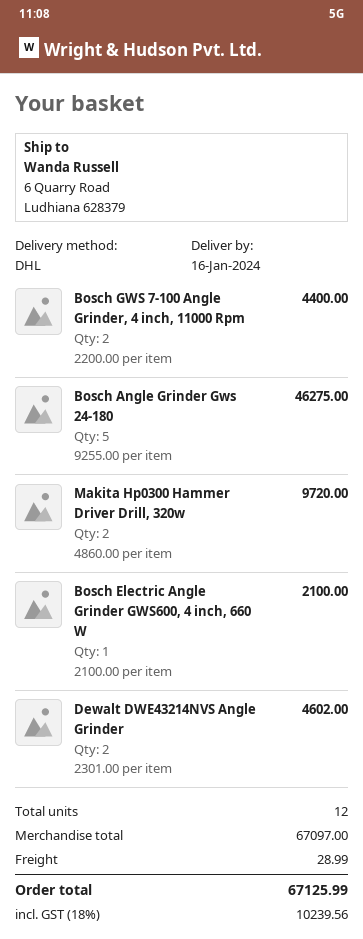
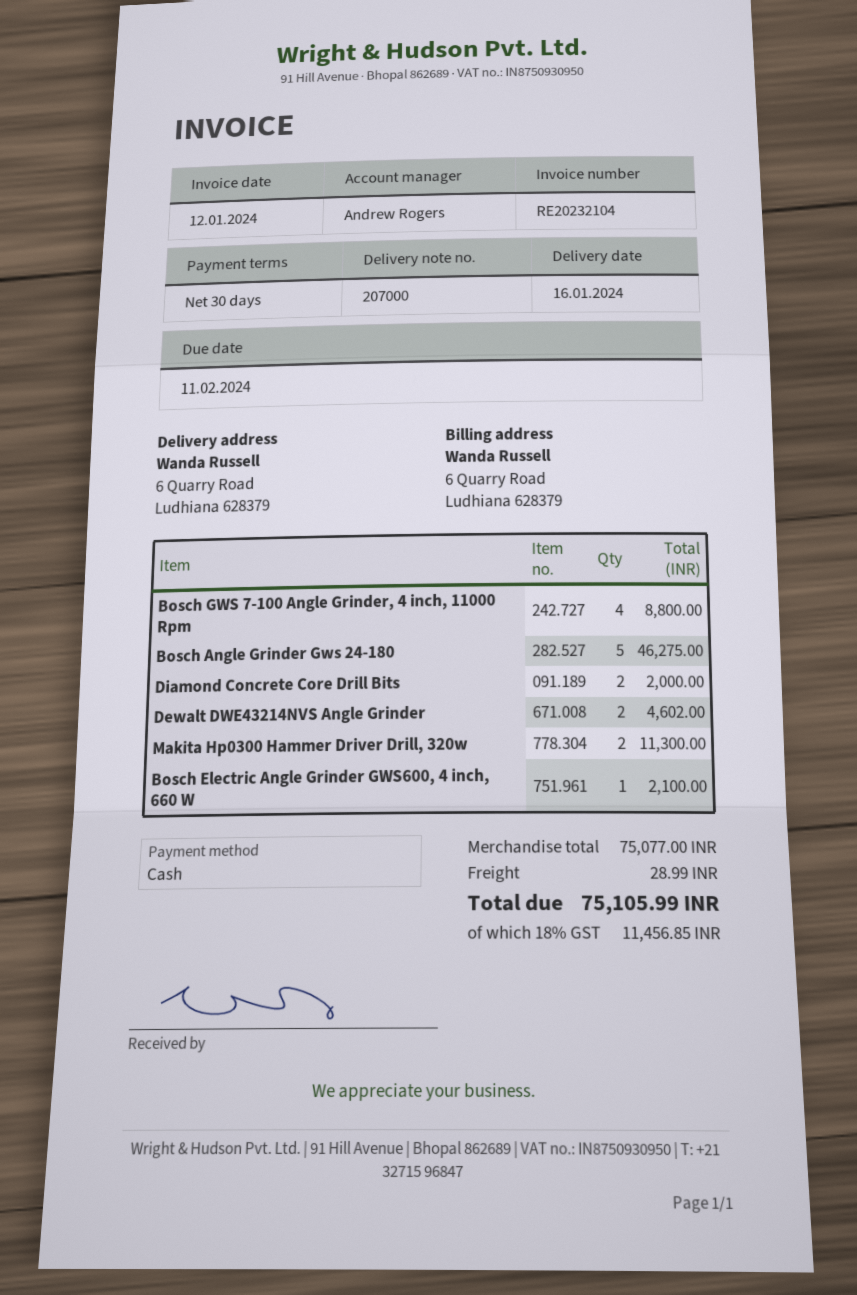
Bosch GWS 7-100 Angle Grinder, 4 inch, 11000 Rpm: 2 for 4400.00 -> 4 for 8800.00
Makita Hp0300 Hammer Driver Drill, 320w: 2 for 9720.00 -> 2 for 11300.00
Diamond Concrete Core Drill Bits: none -> 2 for 2000.00
subtotal: 67097.00 -> 75077.00
tax: 18% = 10239.56 -> 18% = 11456.85
total: 67125.99 -> 75105.99

